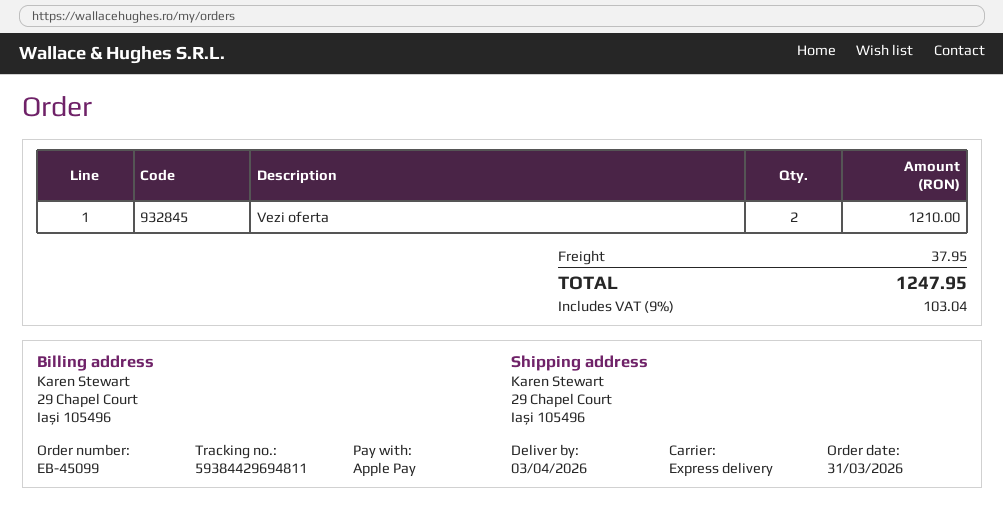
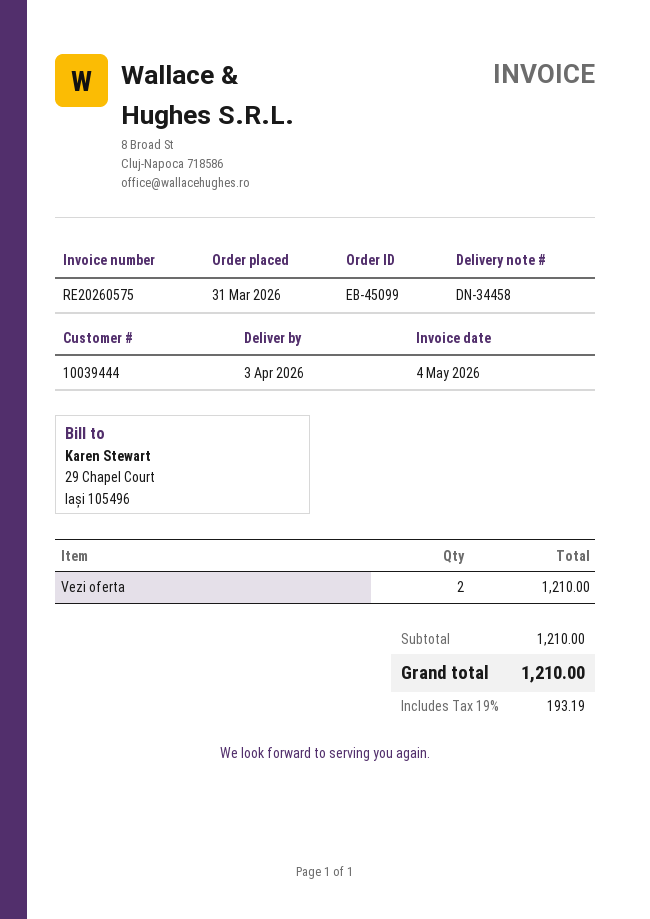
shipping: 37.95 -> none
tax: 9% = 103.04 -> 19% = 193.19
total: 1247.95 -> 1210.00

